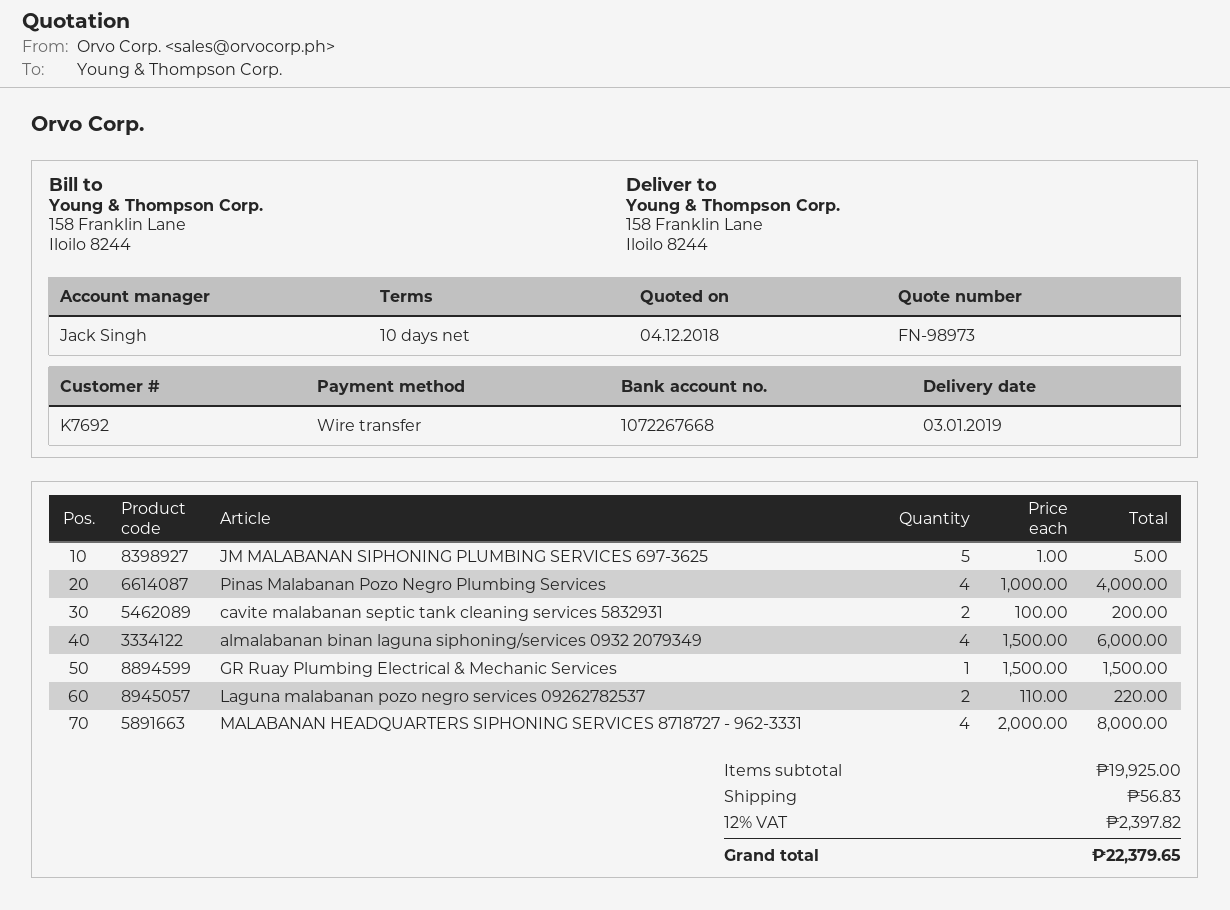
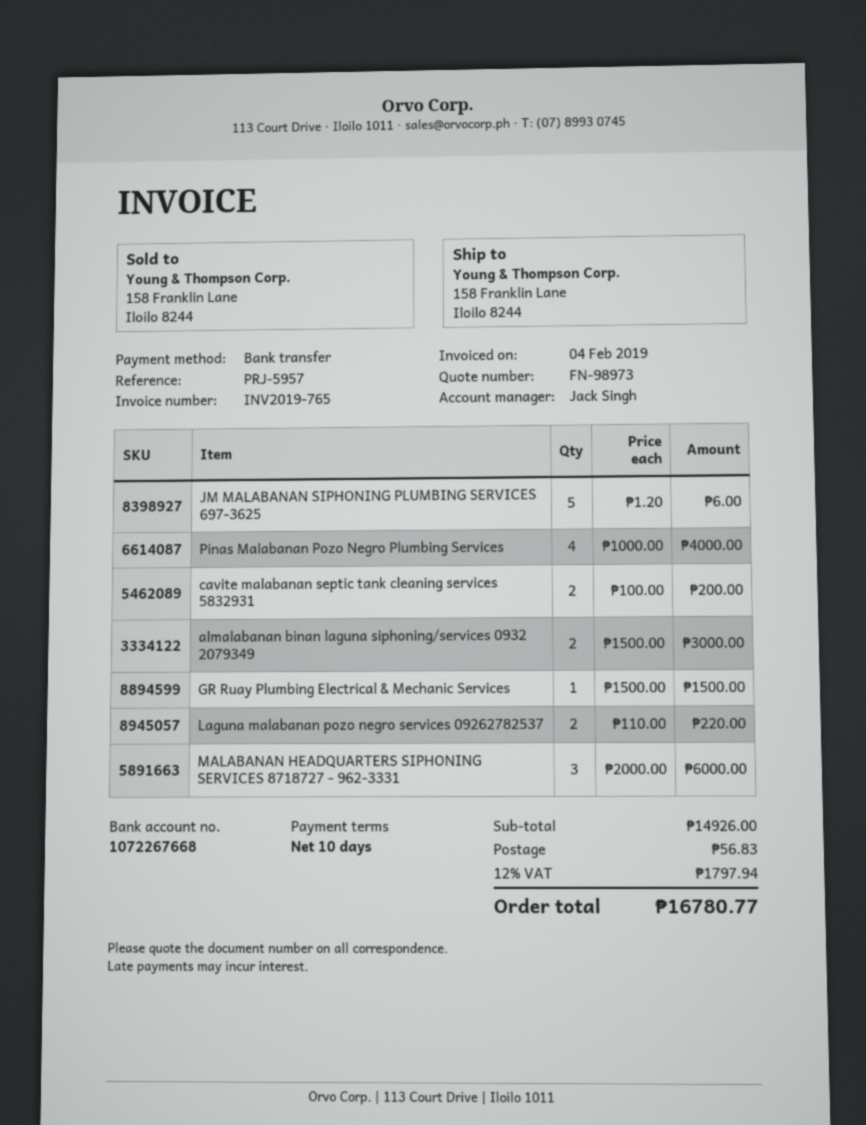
JM MALABANAN SIPHONING PLUMBING SERVICES 697-3625: 5 x 1.00 = 5.00 -> 5 x 1.20 = 6.00
almalabanan binan laguna siphoning/services 0932 2079349: 4 x 1500.00 = 6000.00 -> 2 x 1500.00 = 3000.00
MALABANAN HEADQUARTERS SIPHONING SERVICES 8718727 - 962-3331: 4 x 2000.00 = 8000.00 -> 3 x 2000.00 = 6000.00
subtotal: 19925.00 -> 14926.00
tax: 12% = 2397.82 -> 12% = 1797.94
total: 22379.65 -> 16780.77

